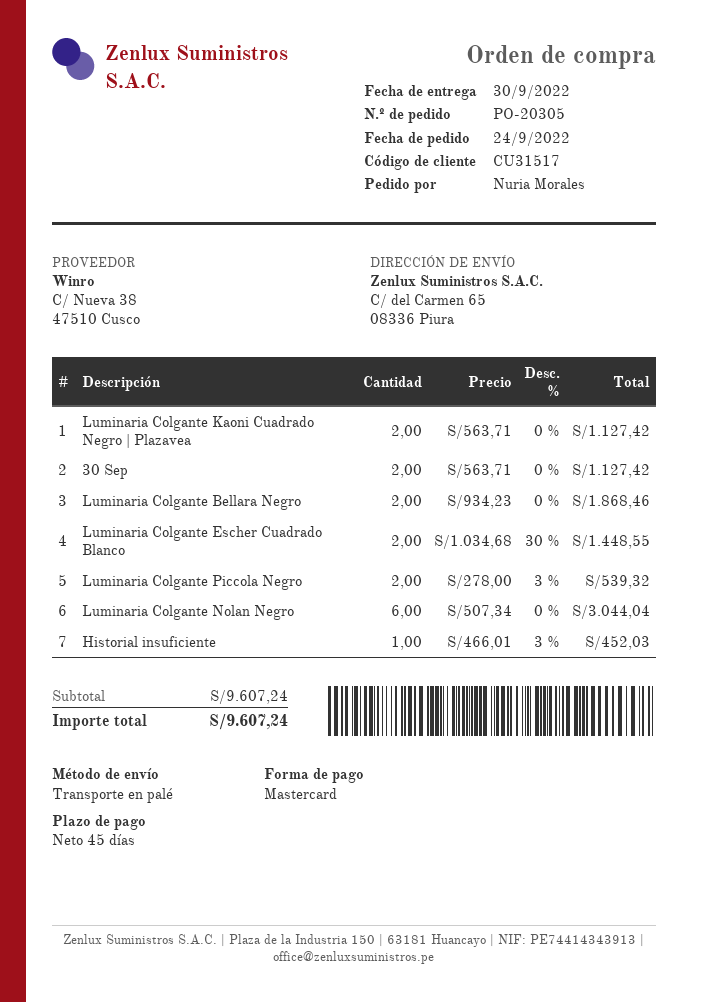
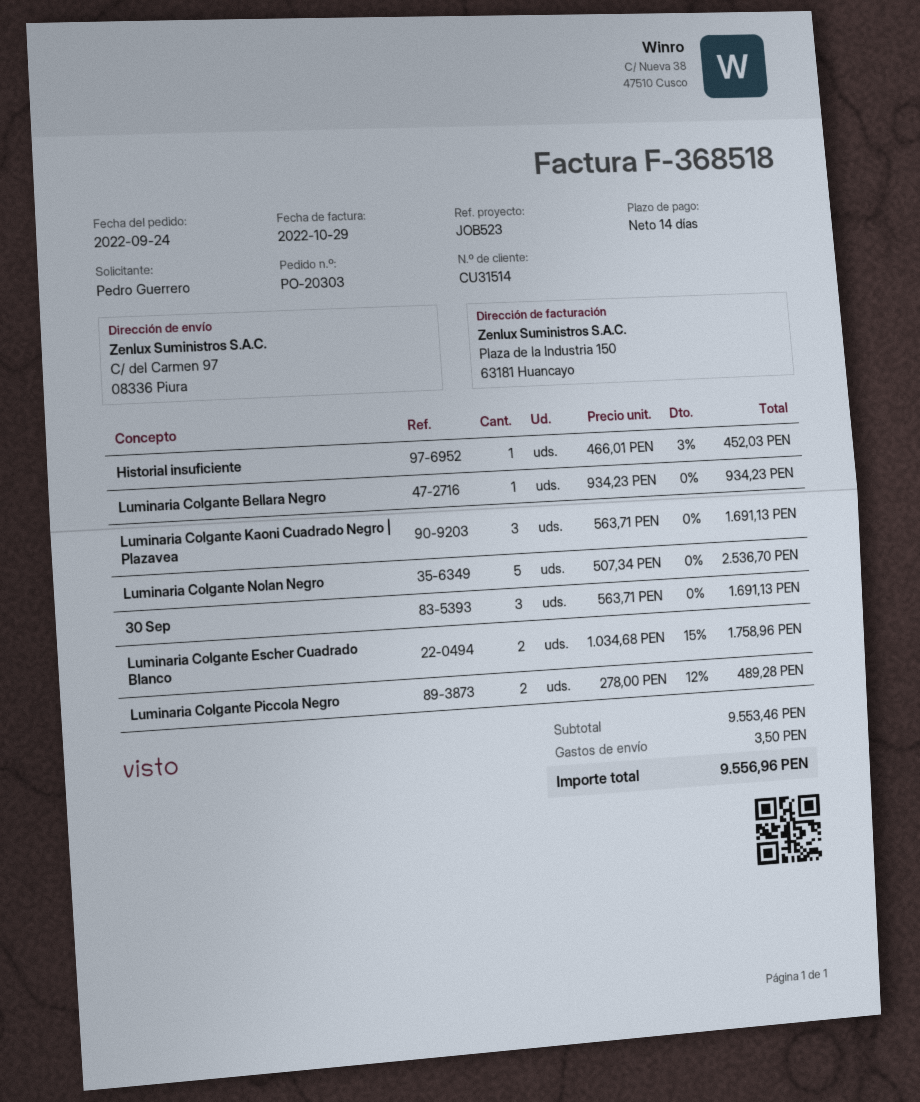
order number: PO-20305 -> PO-20303
payment terms: 45 days -> 14 days
customer number: CU31517 -> CU31514
ordered by: Nuria Morales -> Pedro Guerrero
ship to: C/ del Carmen 65, 08336 Piura -> C/ del Carmen 97, 08336 Piura
Luminaria Colgante Kaoni Cuadrado Negro | Plazavea: 2 x 563.71 = 1127.42 -> 3 x 563.71 = 1691.13
30 Sep: 2 x 563.71 = 1127.42 -> 3 x 563.71 = 1691.13
Luminaria Colgante Bellara Negro: 2 x 934.23 = 1868.46 -> 1 x 934.23 = 934.23
Luminaria Colgante Escher Cuadrado Blanco: 2 x 1034.68 - 30% = 1448.55 -> 2 x 1034.68 - 15% = 1758.96
Luminaria Colgante Piccola Negro: 2 x 278.00 - 3% = 539.32 -> 2 x 278.00 - 12% = 489.28
Luminaria Colgante Nolan Negro: 6 x 507.34 = 3044.04 -> 5 x 507.34 = 2536.70
subtotal: 9607.24 -> 9553.46
shipping: none -> 3.50
total: 9607.24 -> 9556.96

